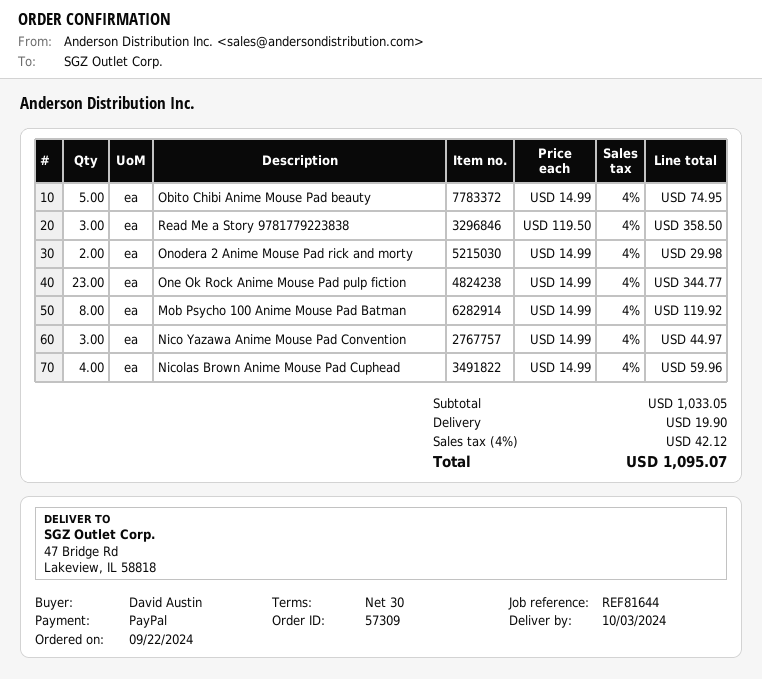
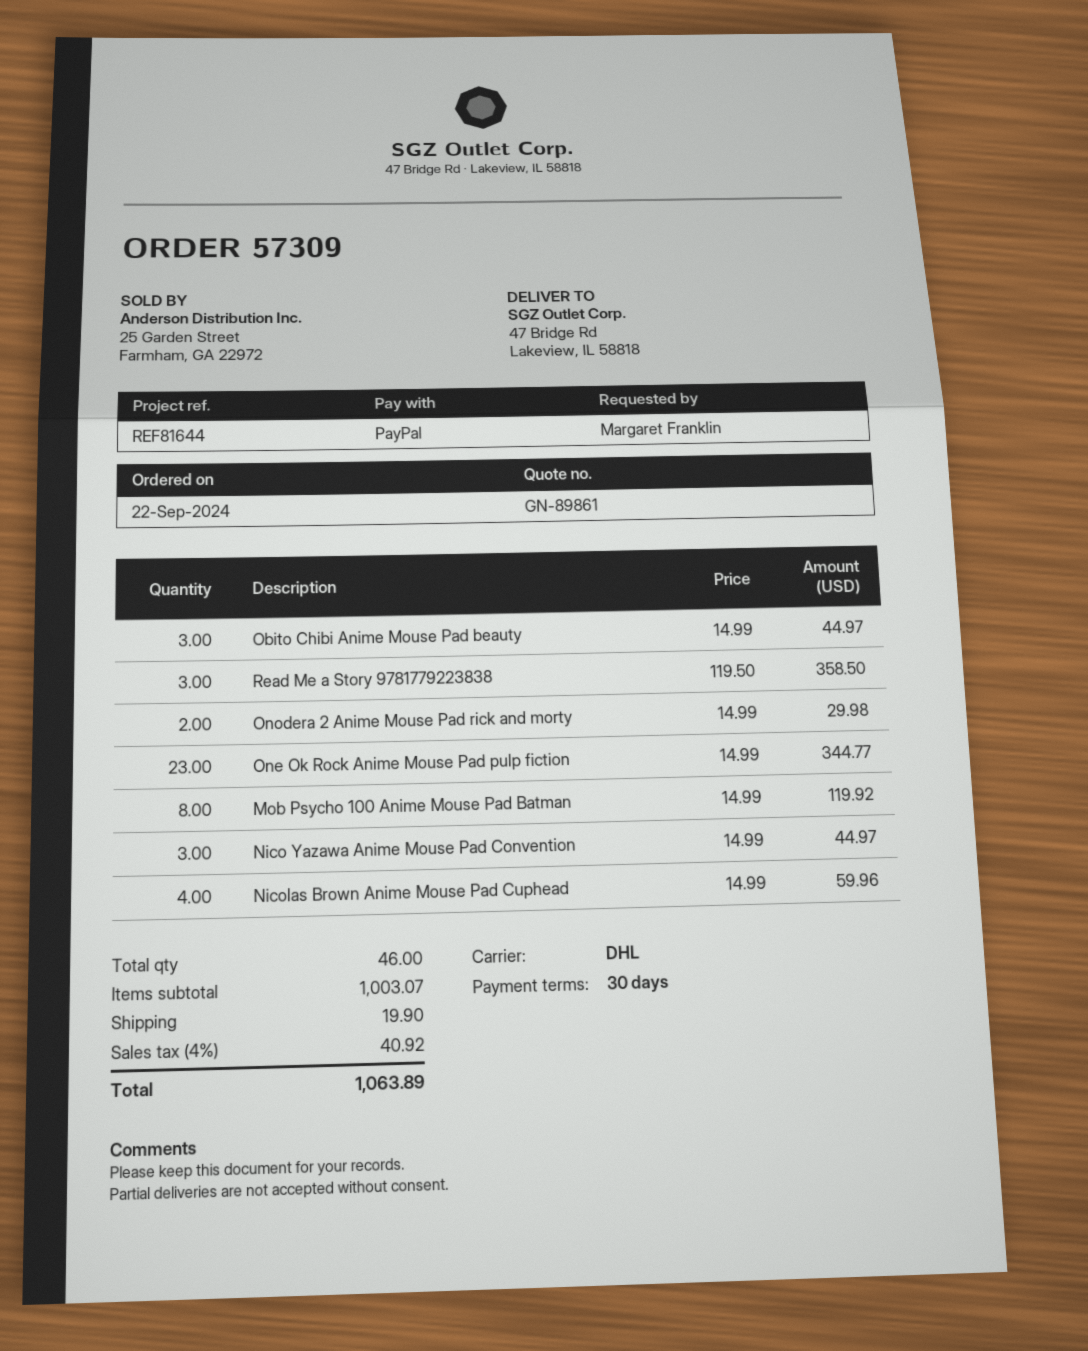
ordered by: David Austin -> Margaret Franklin
Obito Chibi Anime Mouse Pad beauty: 5 x 14.99 = 74.95 -> 3 x 14.99 = 44.97
subtotal: 1033.05 -> 1003.07
tax: 4% = 42.12 -> 4% = 40.92
total: 1095.07 -> 1063.89

